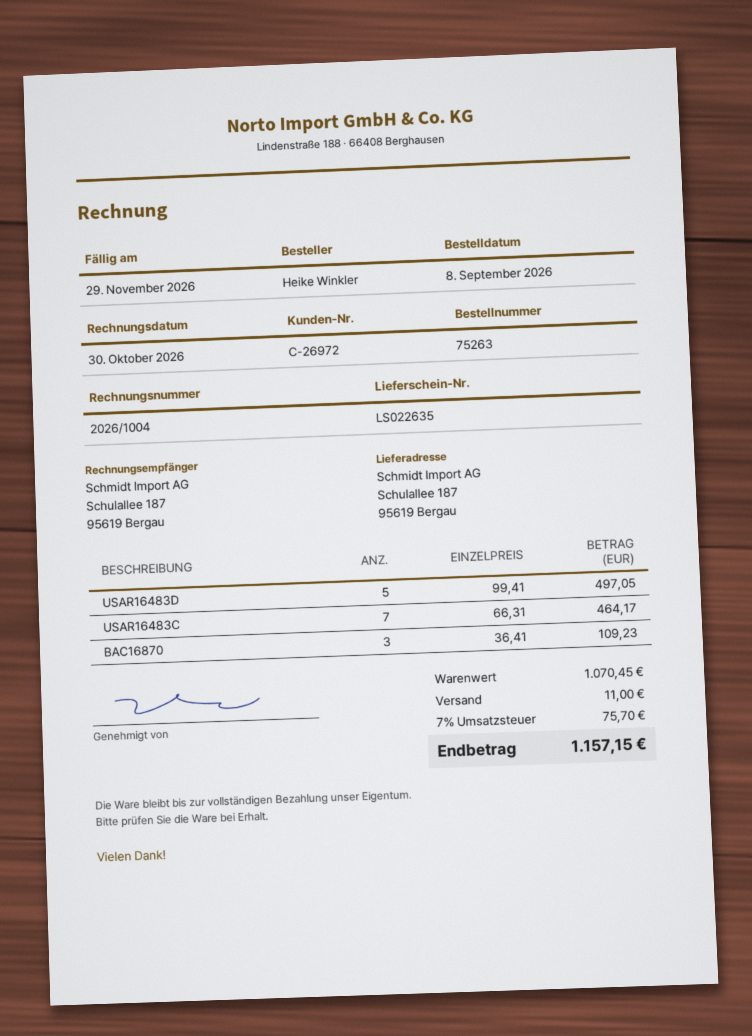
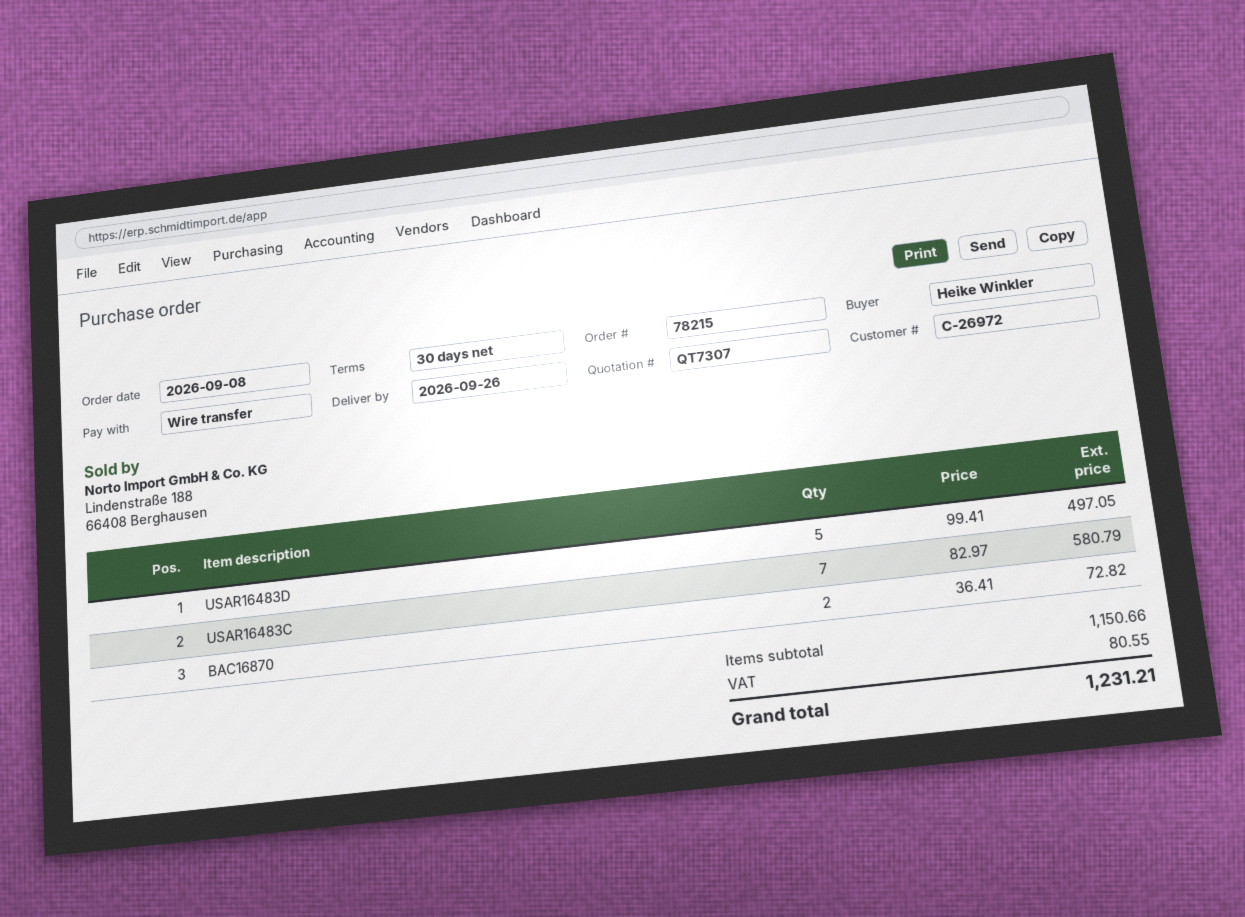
order number: 75263 -> 78215
USAR16483C: 7 x 66.31 = 464.17 -> 7 x 82.97 = 580.79
BAC16870: 3 x 36.41 = 109.23 -> 2 x 36.41 = 72.82
subtotal: 1070.45 -> 1150.66
shipping: 11.00 -> none
tax: 75.70 -> 80.55
total: 1157.15 -> 1231.21

